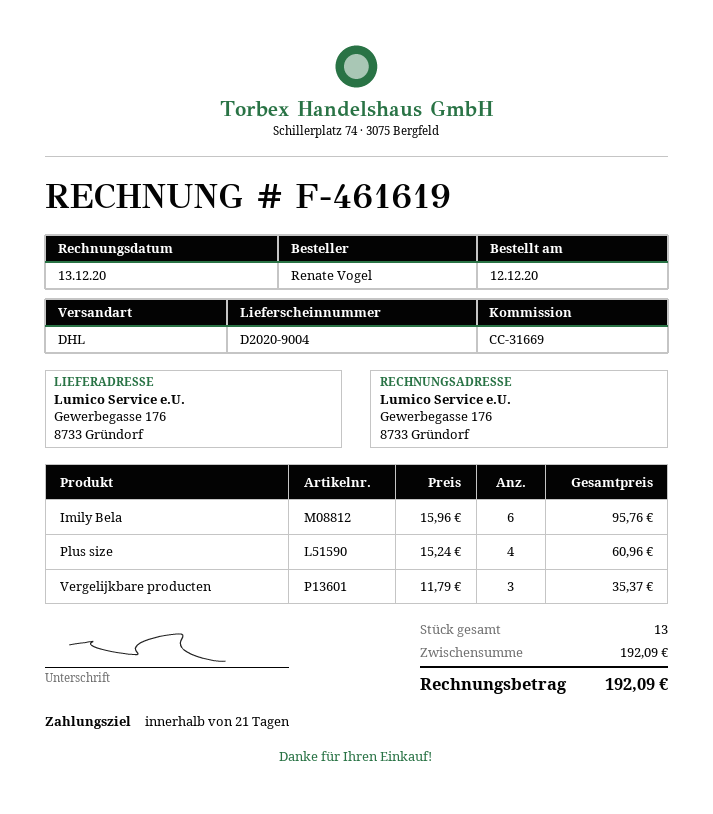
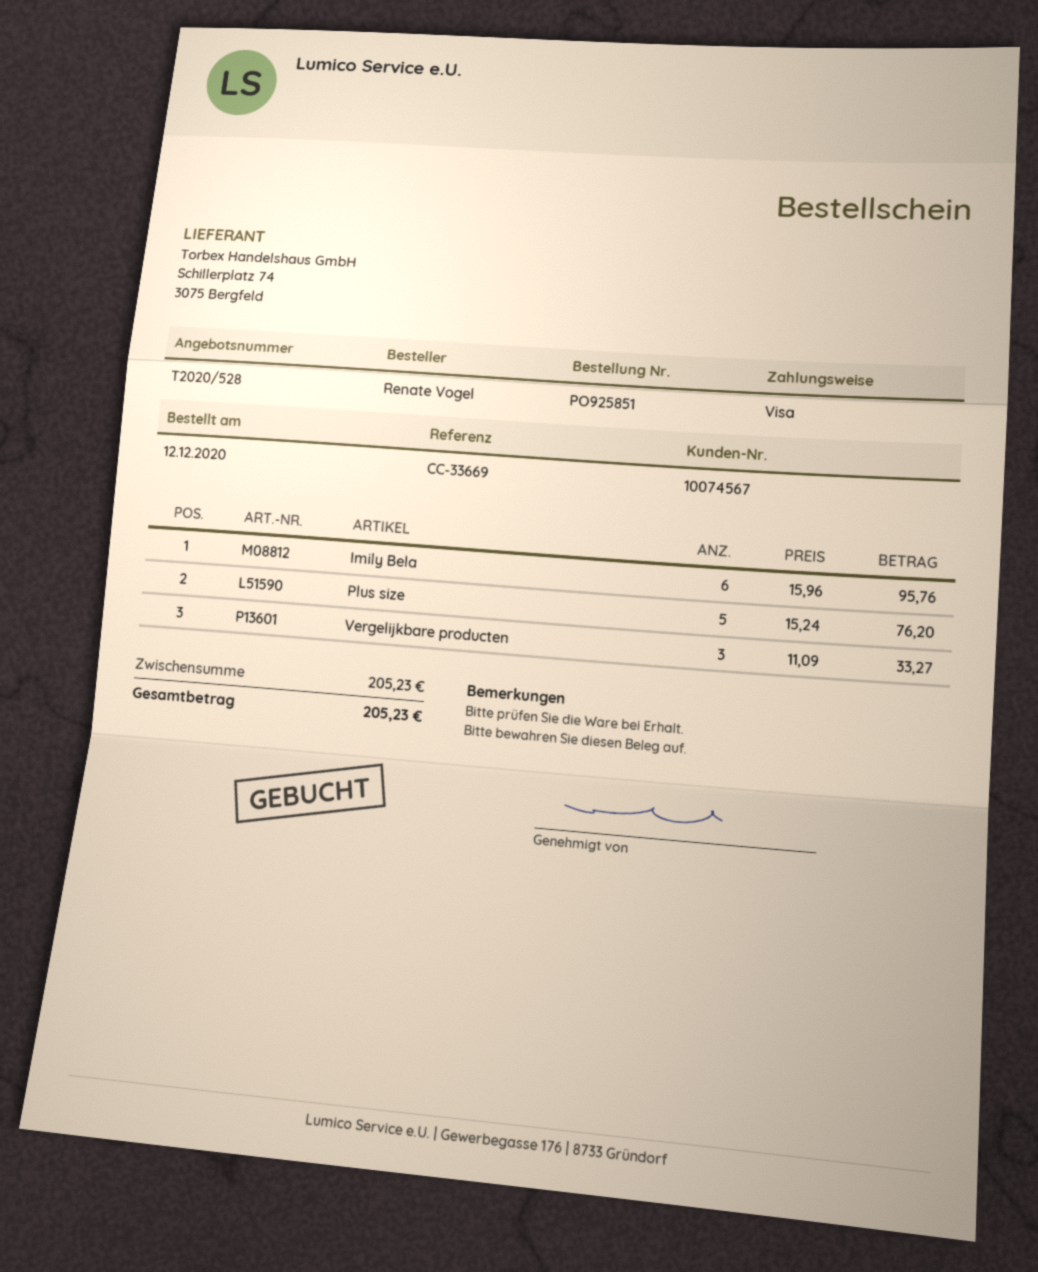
reference: CC-31669 -> CC-33669
Plus size: 4 x 15.24 = 60.96 -> 5 x 15.24 = 76.20
Vergelijkbare producten: 3 x 11.79 = 35.37 -> 3 x 11.09 = 33.27
subtotal: 192.09 -> 205.23
total: 192.09 -> 205.23

